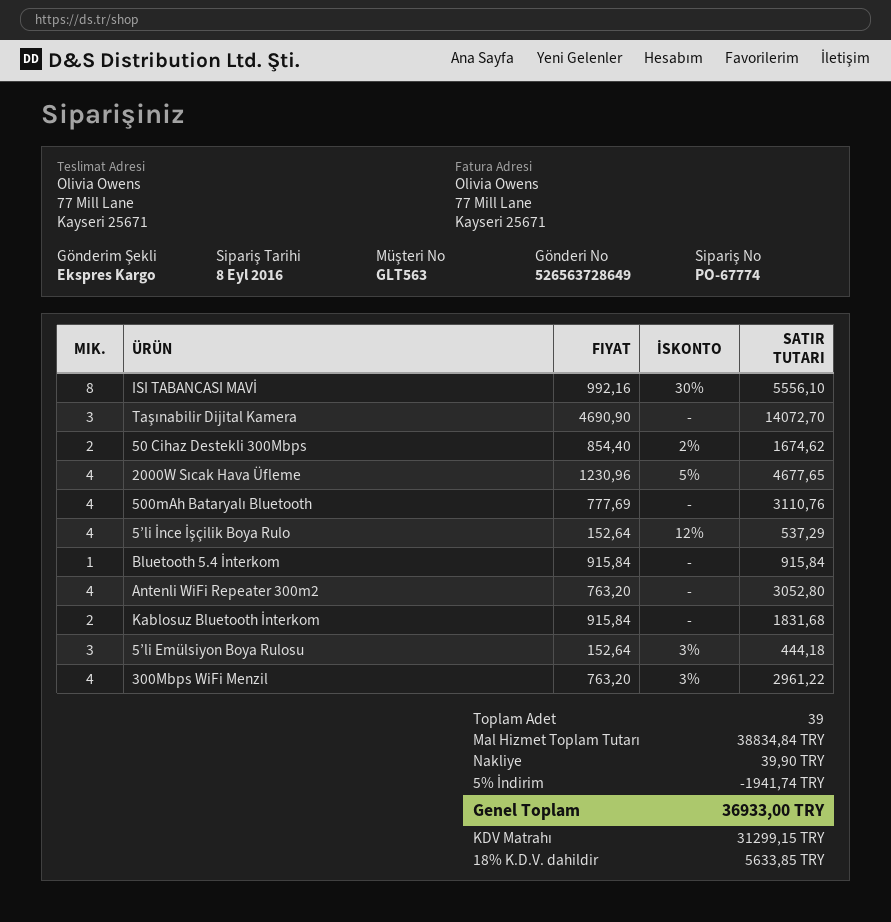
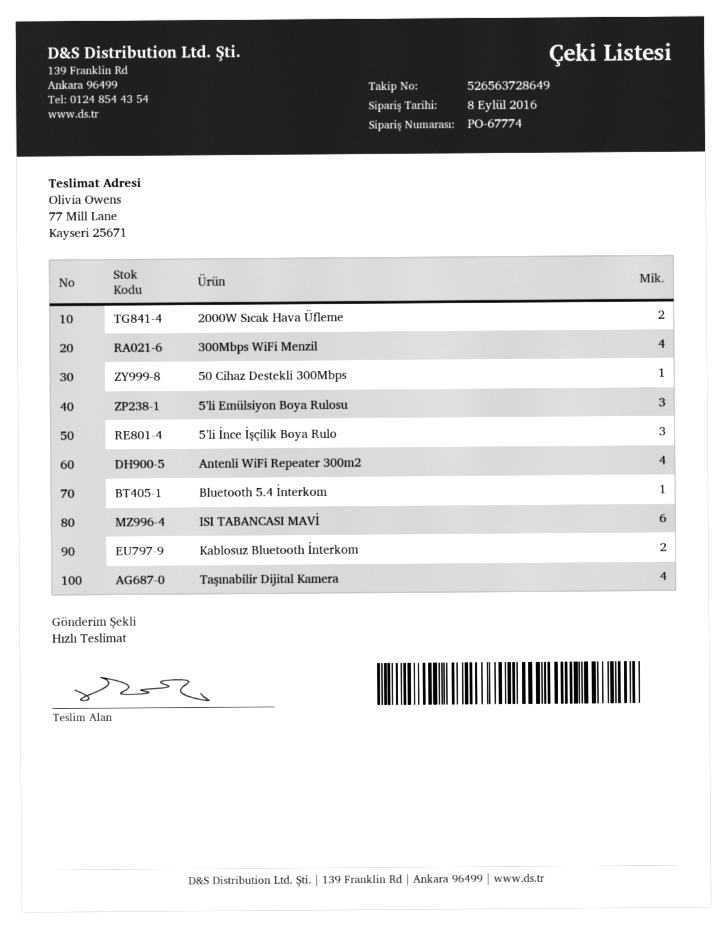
ISI TABANCASI MAVİ: 8 -> 6
Taşınabilir Dijital Kamera: 3 -> 4
50 Cihaz Destekli 300Mbps: 2 -> 1
2000W Sıcak Hava Üfleme: 4 -> 2
500mAh Bataryalı Bluetooth: 4 -> none
5’li İnce İşçilik Boya Rulo: 4 -> 3

